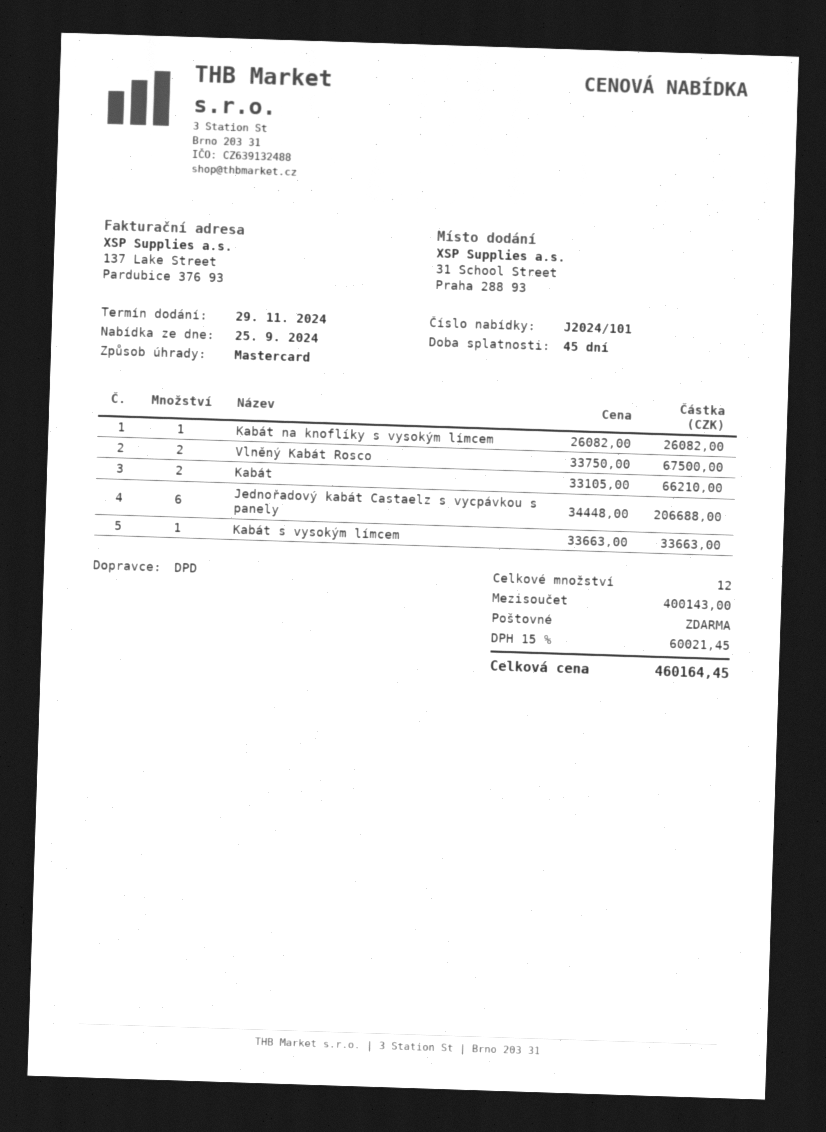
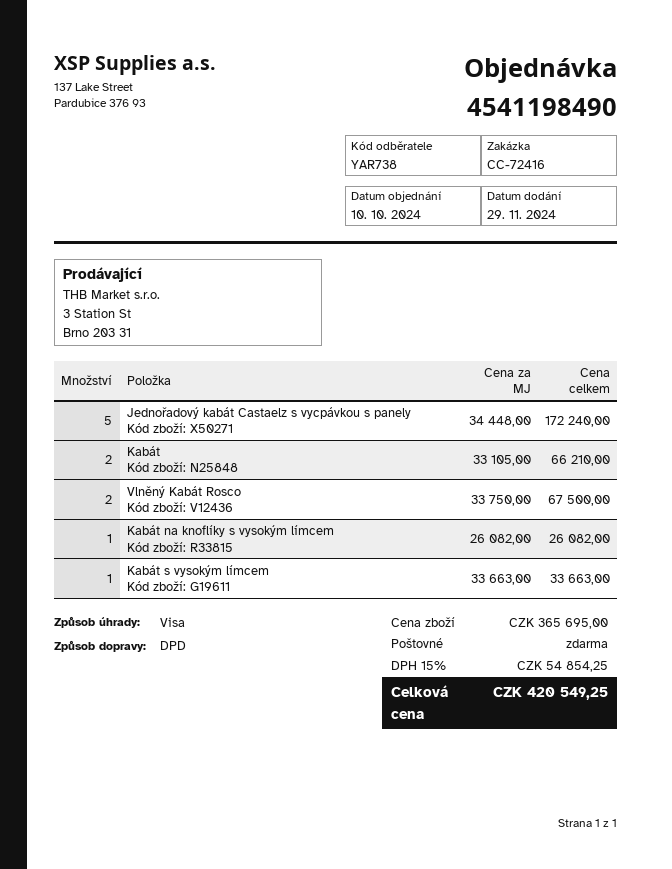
payment method: Mastercard -> Visa
Jednořadový kabát Castaelz s vycpávkou s panely: 6 x 34448.00 = 206688.00 -> 5 x 34448.00 = 172240.00
subtotal: 400143.00 -> 365695.00
tax: 15% = 60021.45 -> 15% = 54854.25
total: 460164.45 -> 420549.25

